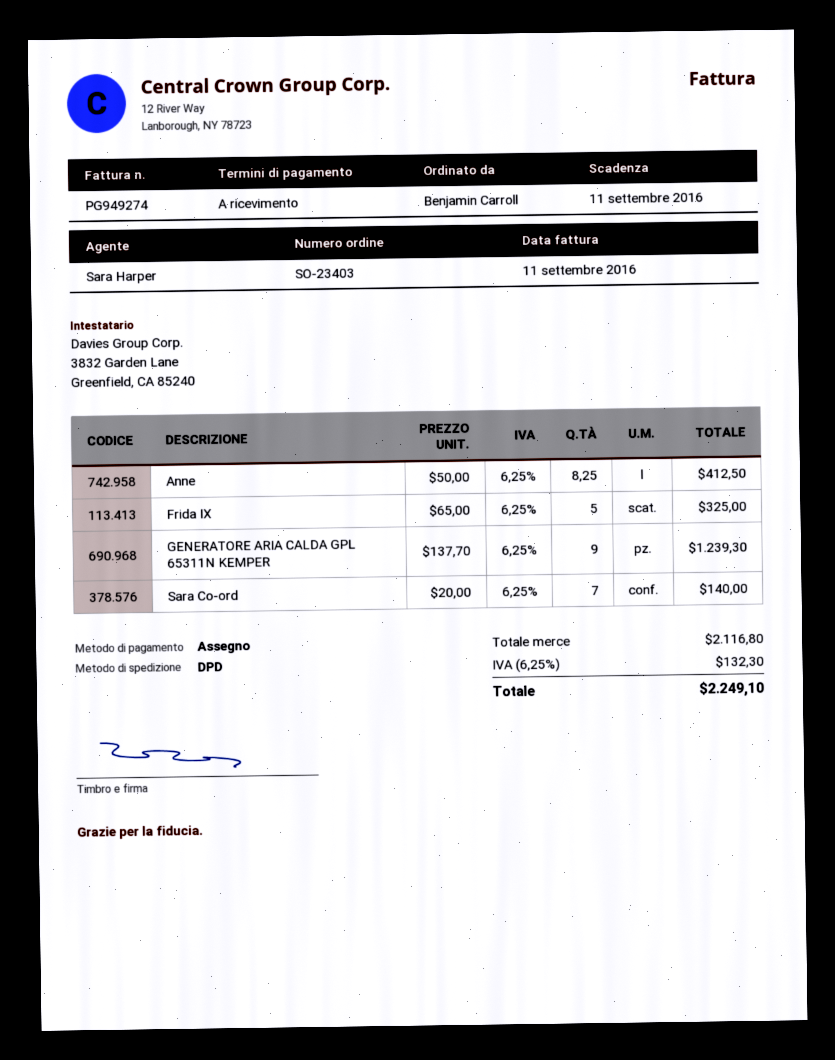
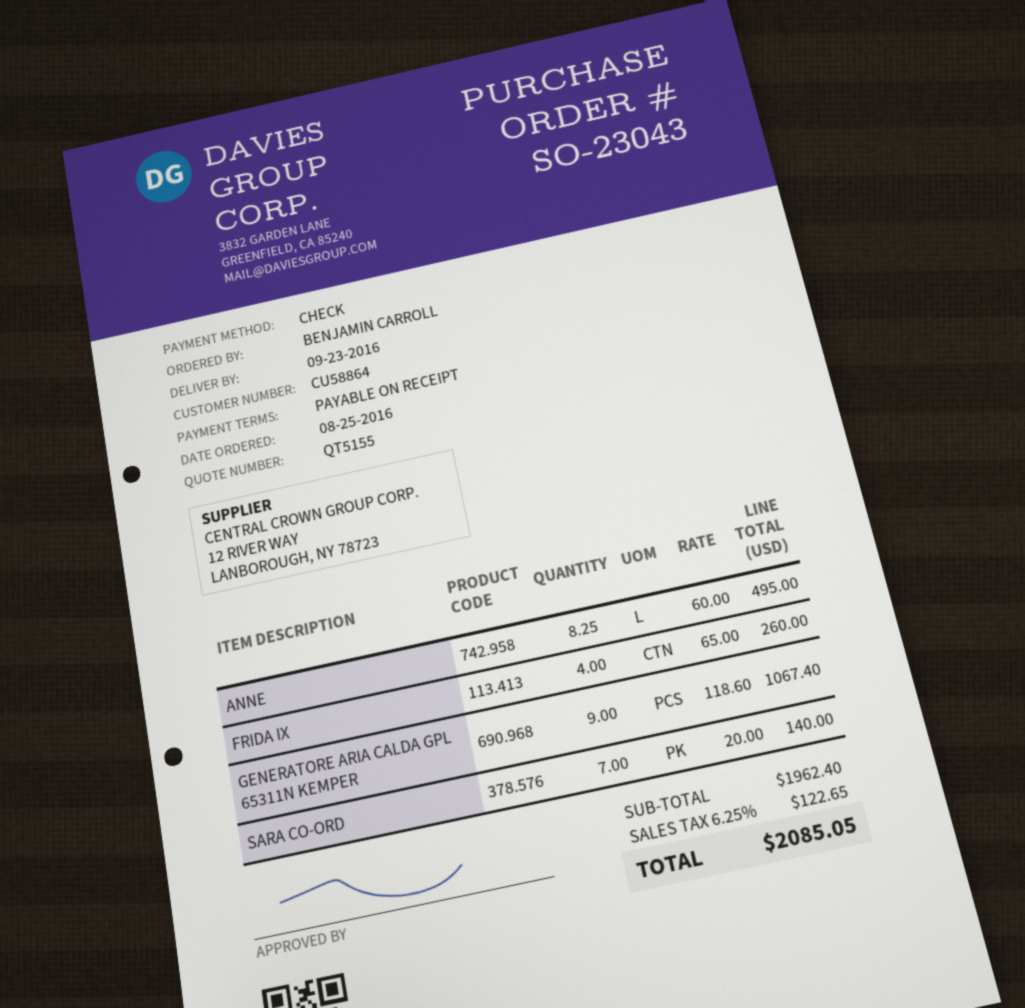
order number: SO-23403 -> SO-23043
Anne: 8.25 x 50.00 = 412.50 -> 8.25 x 60.00 = 495.00
Frida IX: 5 x 65.00 = 325.00 -> 4 x 65.00 = 260.00
GENERATORE ARIA CALDA GPL 65311N KEMPER: 9 x 137.70 = 1239.30 -> 9 x 118.60 = 1067.40
subtotal: 2116.80 -> 1962.40
tax: 6.25% = 132.30 -> 6.25% = 122.65
total: 2249.10 -> 2085.05

